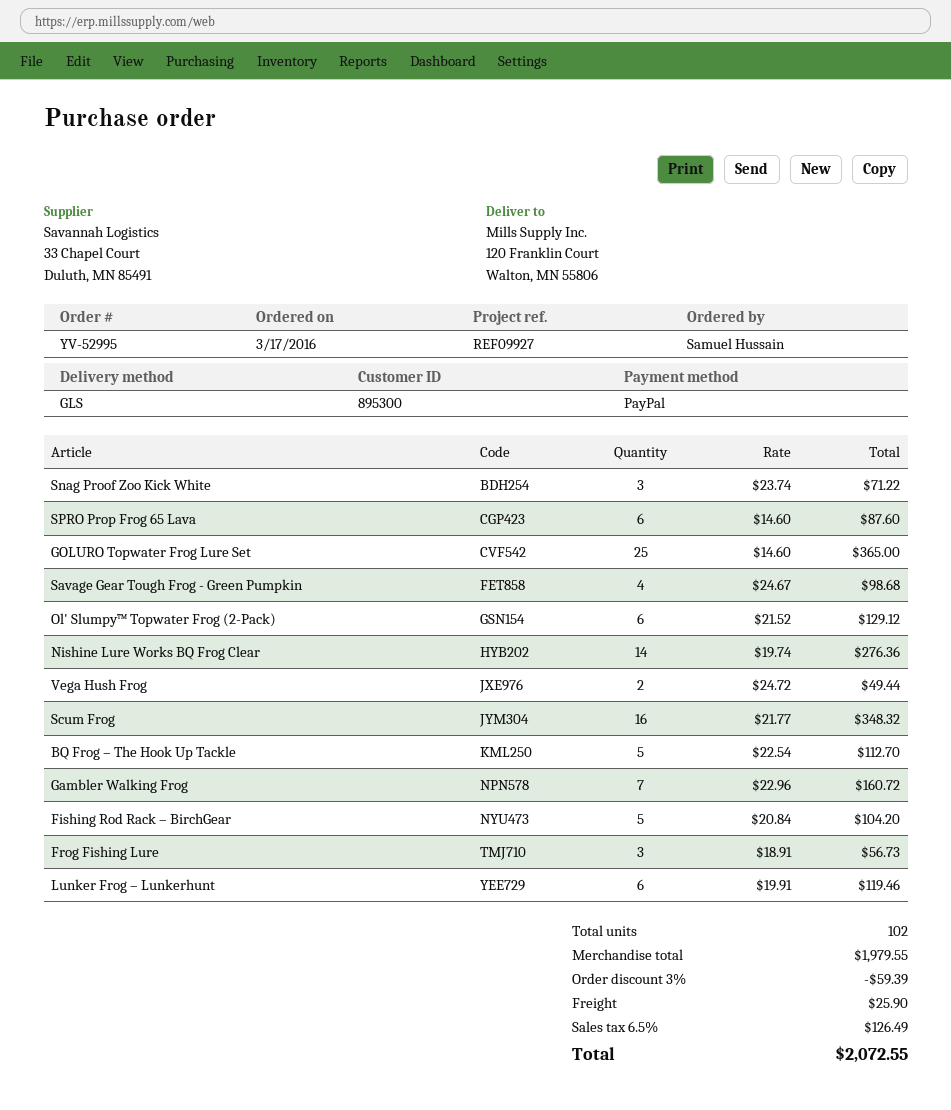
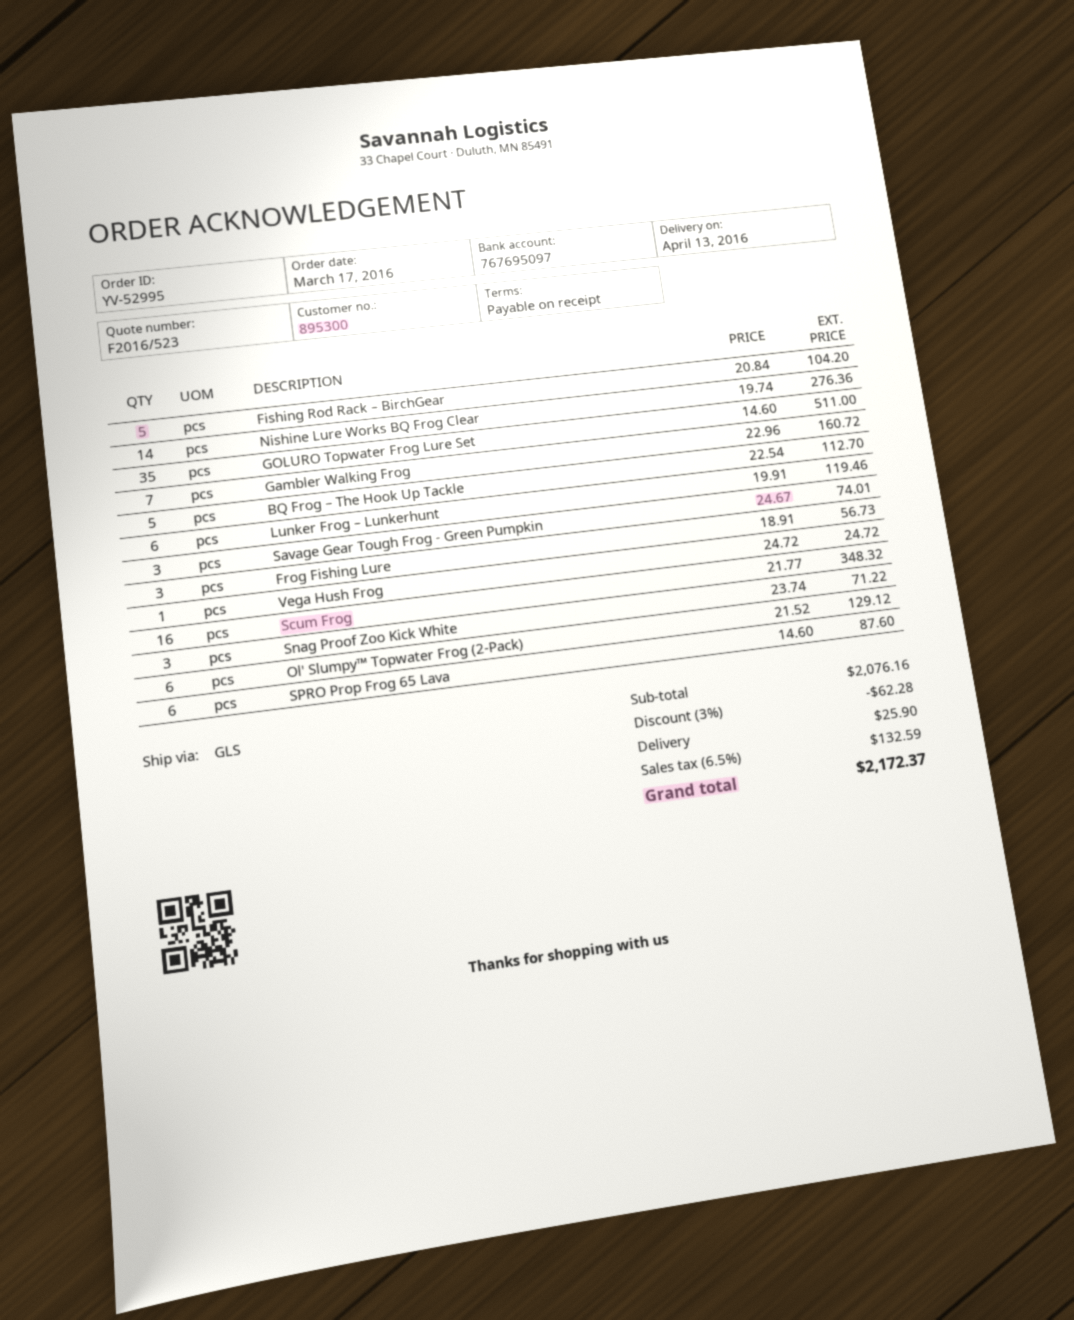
GOLURO Topwater Frog Lure Set: 25 x 14.60 = 365.00 -> 35 x 14.60 = 511.00
Savage Gear Tough Frog - Green Pumpkin: 4 x 24.67 = 98.68 -> 3 x 24.67 = 74.01
Vega Hush Frog: 2 x 24.72 = 49.44 -> 1 x 24.72 = 24.72
subtotal: 1979.55 -> 2076.16
discount: 3% = 59.39 -> 3% = 62.28
tax: 6.5% = 126.49 -> 6.5% = 132.59
total: 2072.55 -> 2172.37

